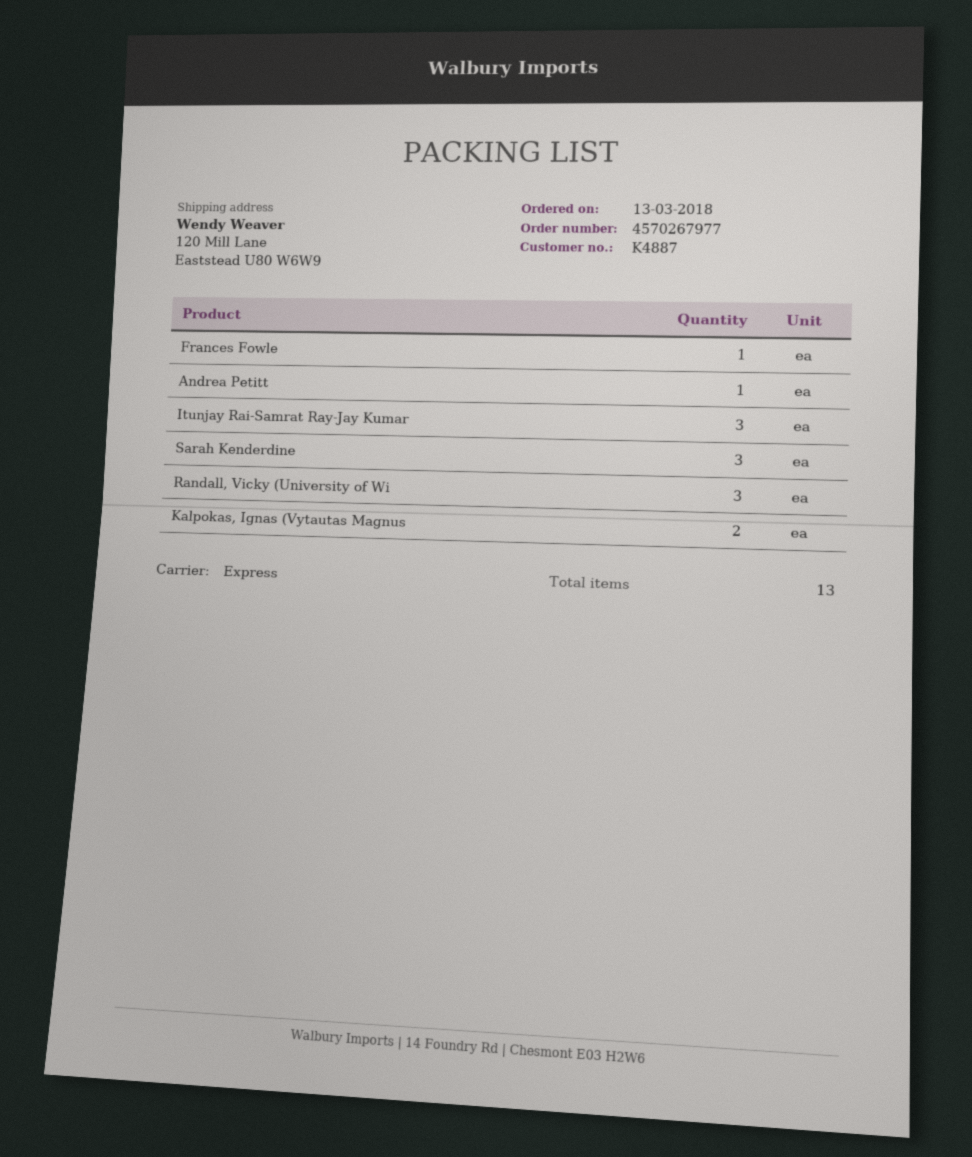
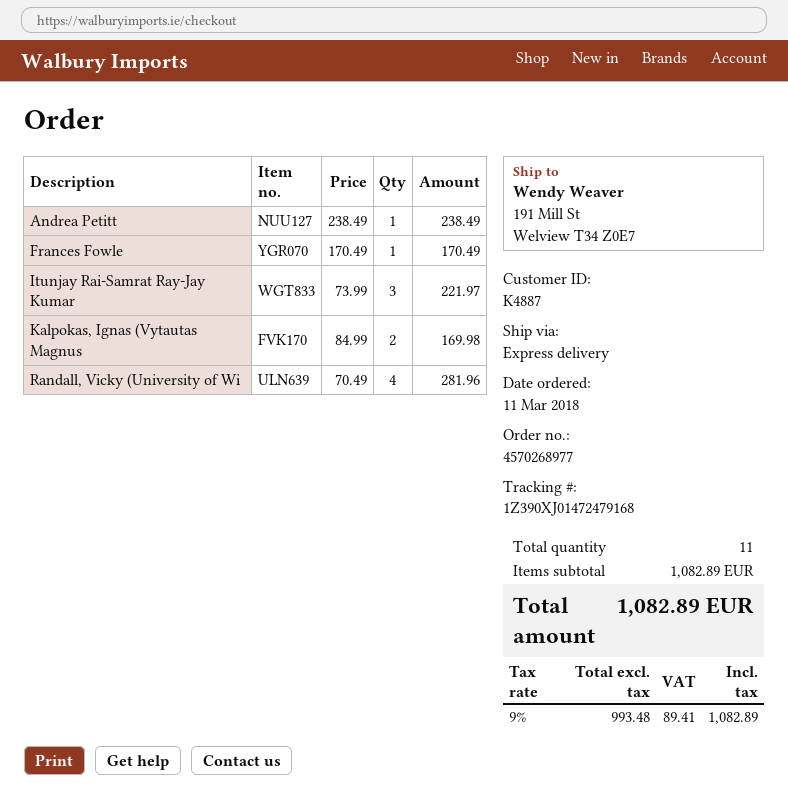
order number: 4570267977 -> 4570268977
order date: 2018-03-13 -> 2018-03-11
ship to: 120 Mill Lane, Eaststead U80 W6W9 -> 191 Mill St, Welview T34 Z0E7
Sarah Kenderdine: 3 -> none
Randall, Vicky (University of Wi: 3 -> 4
total quantity: 13 -> 11

